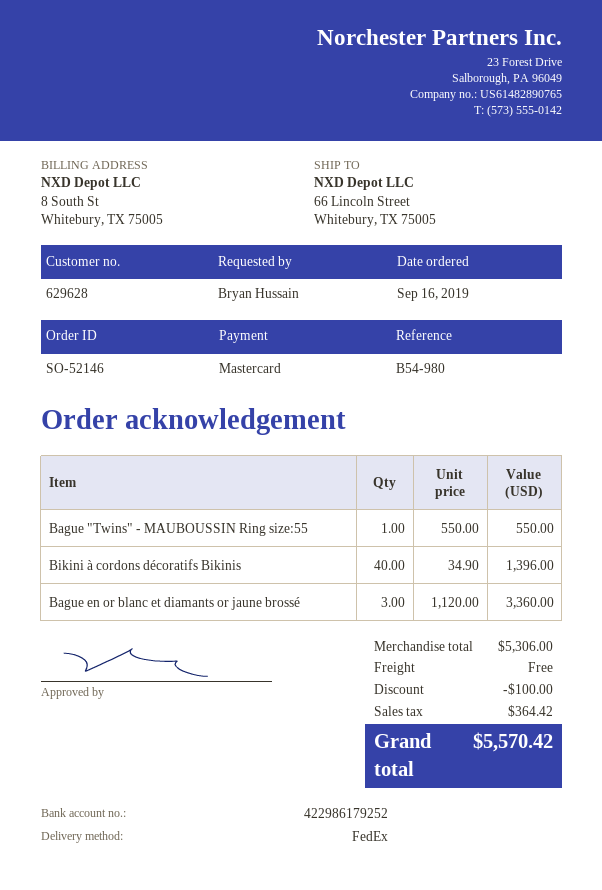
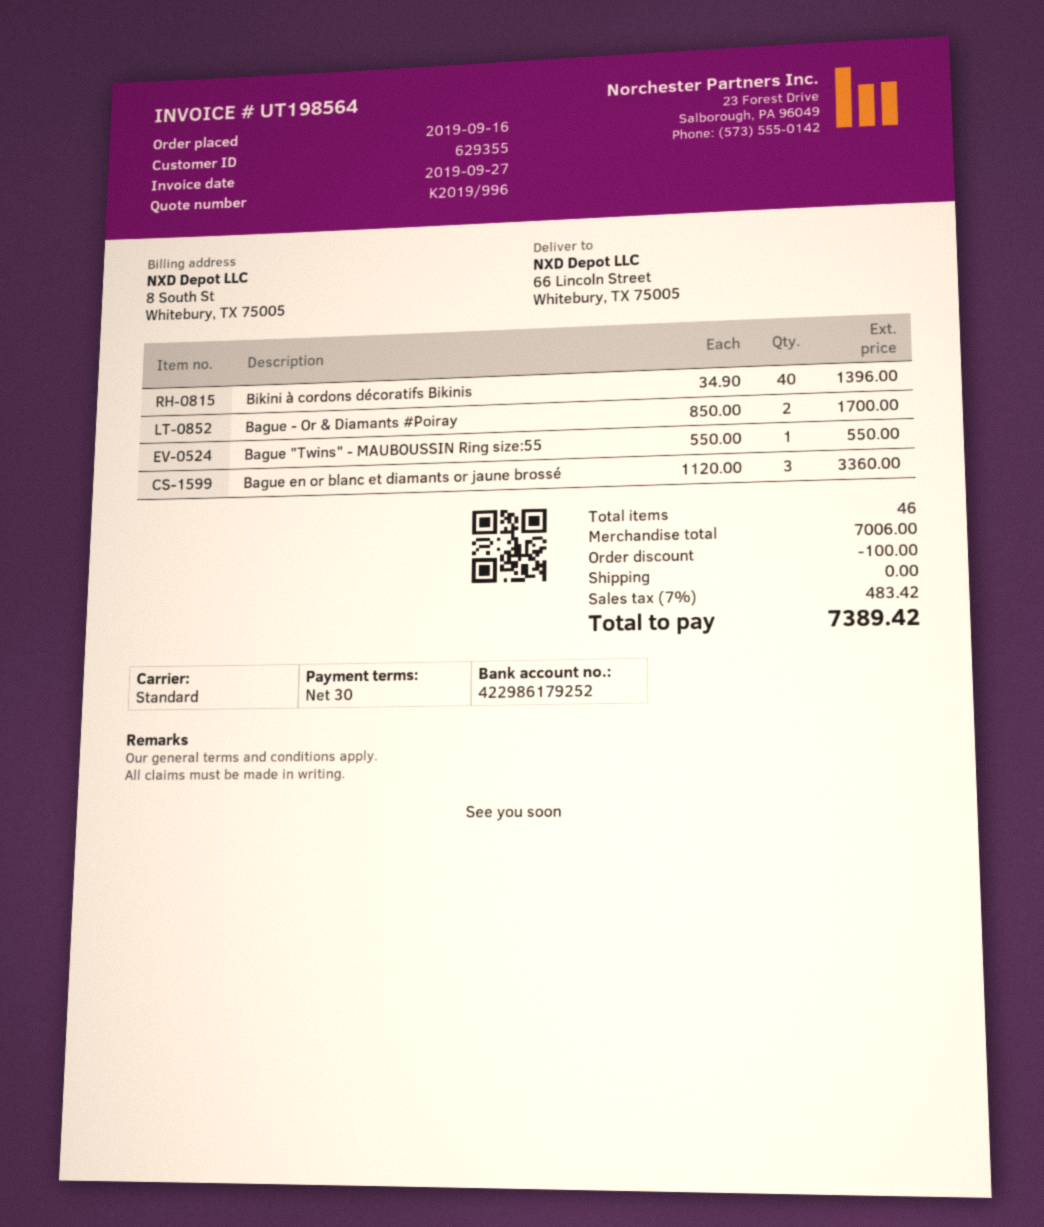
customer number: 629628 -> 629355
shipping method: FedEx -> standard
Bague - Or & Diamants #Poiray: none -> 2 x 850.00 = 1700.00
subtotal: 5306.00 -> 7006.00
tax: 364.42 -> 483.42
total: 5570.42 -> 7389.42

